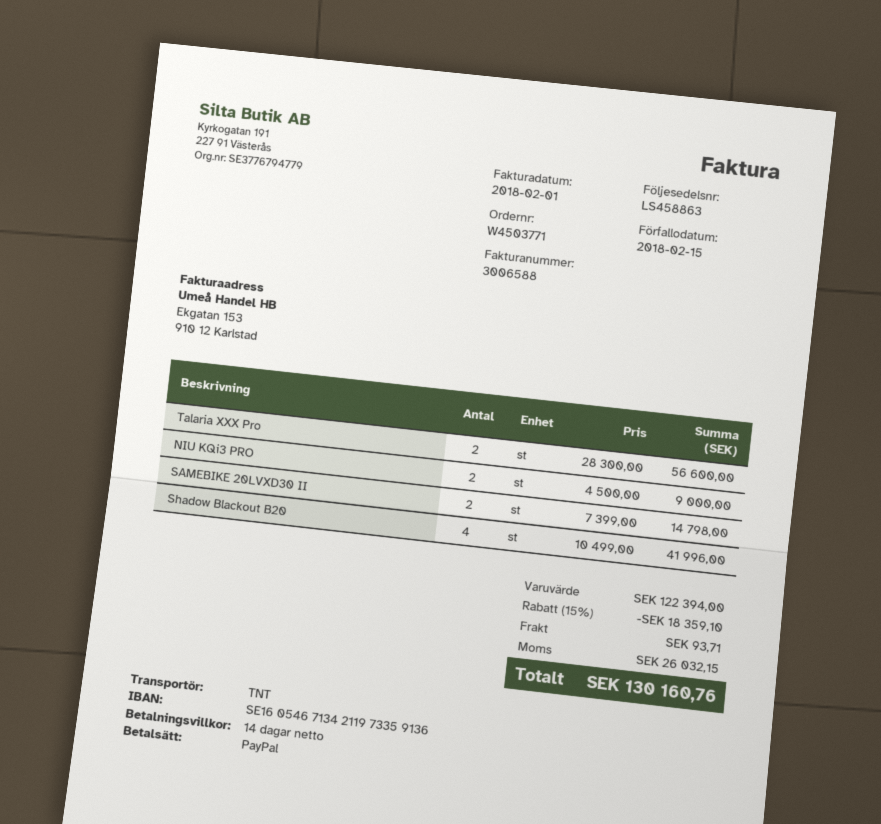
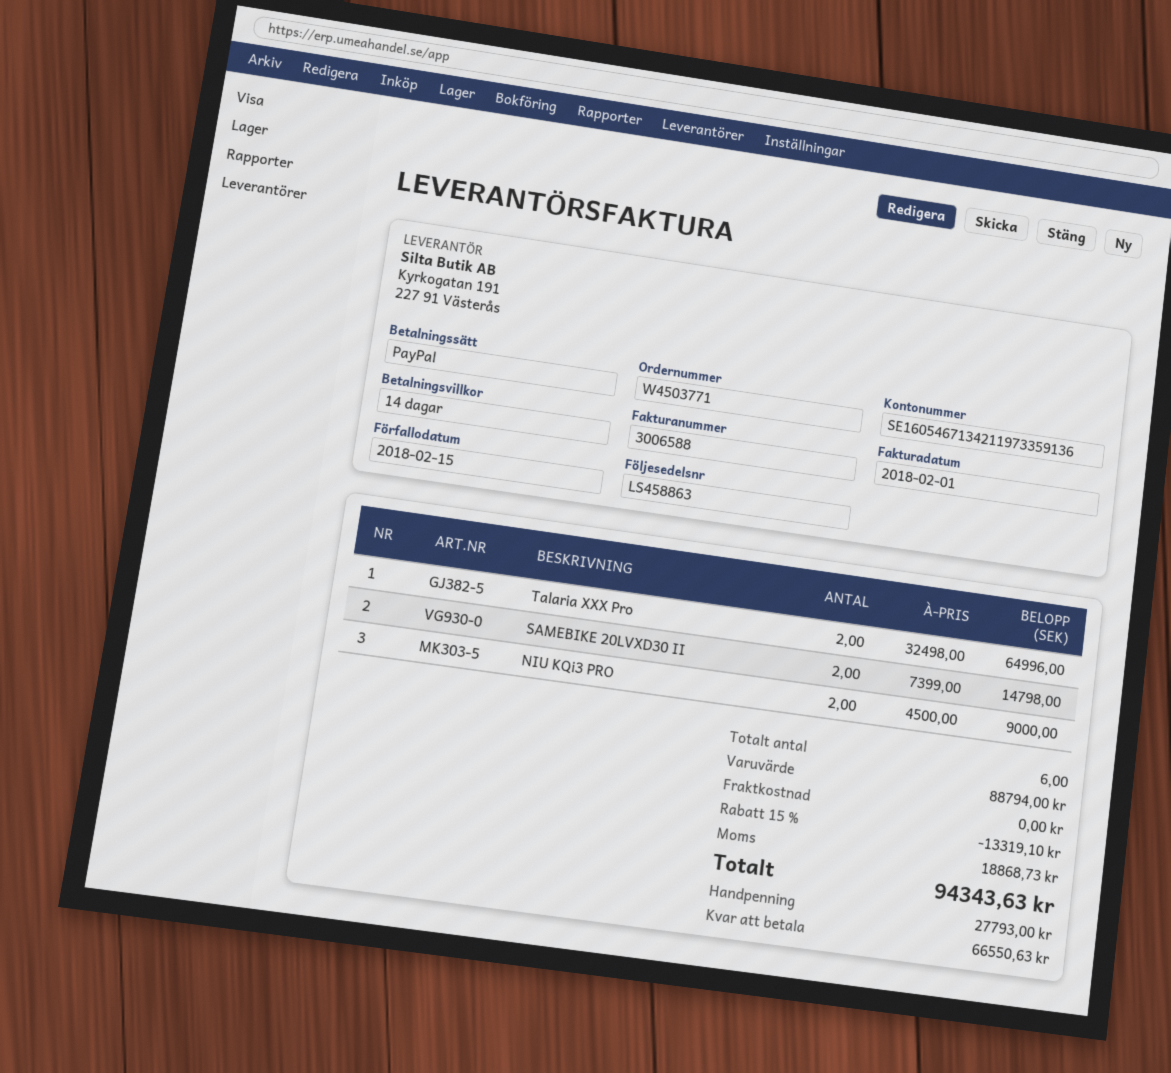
Talaria XXX Pro: 2 x 28300.00 = 56600.00 -> 2 x 32498.00 = 64996.00
Shadow Blackout B20: 4 x 10499.00 = 41996.00 -> none
subtotal: 122394.00 -> 88794.00
discount: 15% = 18359.10 -> 15% = 13319.10
shipping: 93.71 -> 0.00
tax: 26032.15 -> 18868.73
total: 130160.76 -> 94343.63

